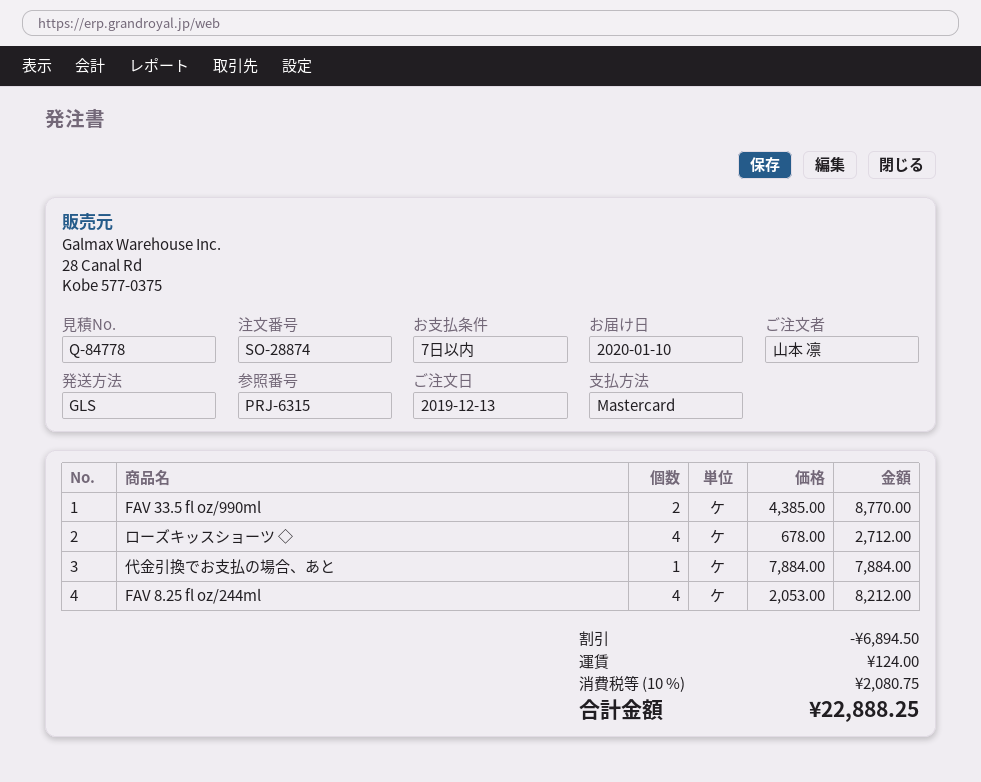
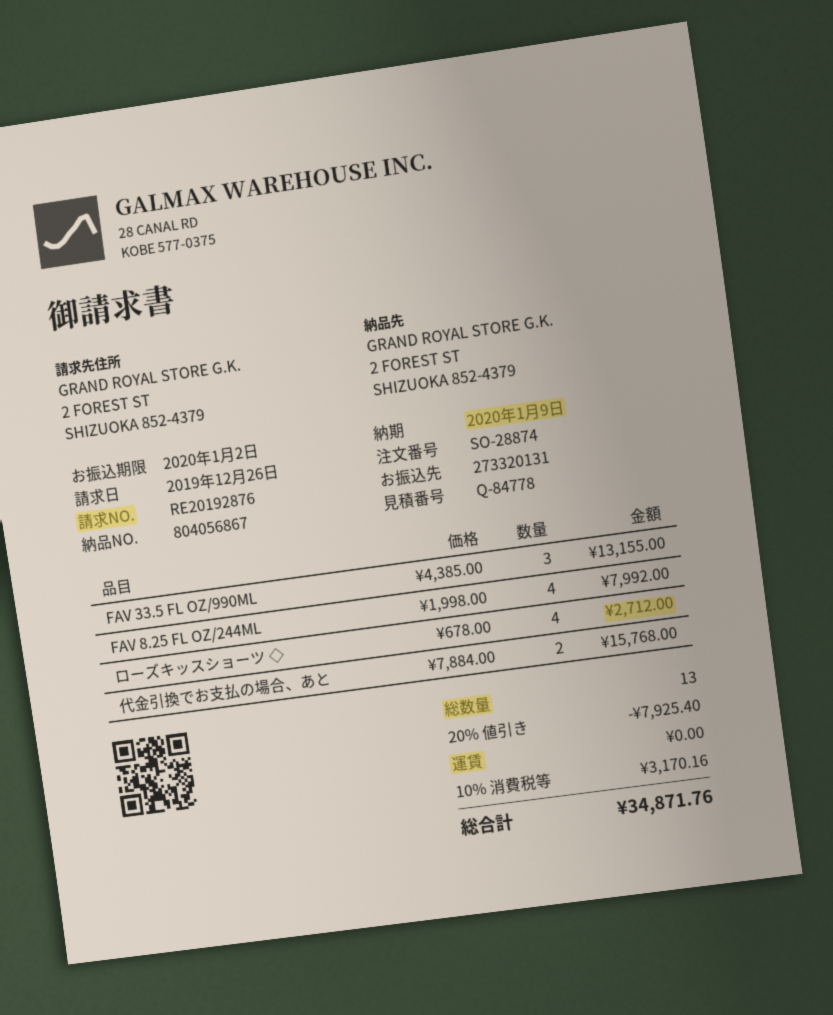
delivery date: 2020-01-10 -> 2020-01-09
FAV 33.5 fl oz/990ml: 2 x 4385.00 = 8770.00 -> 3 x 4385.00 = 13155.00
代金引換でお支払の場合、あと: 1 x 7884.00 = 7884.00 -> 2 x 7884.00 = 15768.00
FAV 8.25 fl oz/244ml: 4 x 2053.00 = 8212.00 -> 4 x 1998.00 = 7992.00
discount: 6894.50 -> 7925.40
shipping: 124.00 -> 0.00
tax: 10% = 2080.75 -> 10% = 3170.16
total: 22888.25 -> 34871.76

